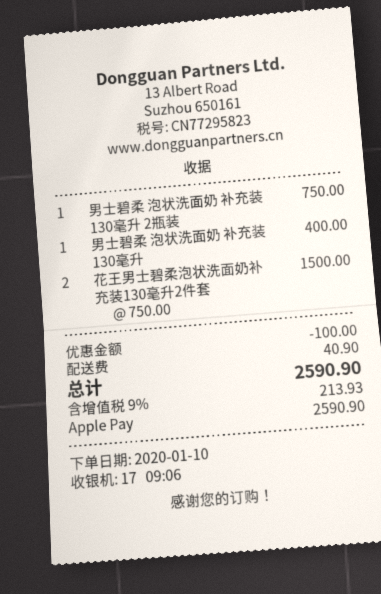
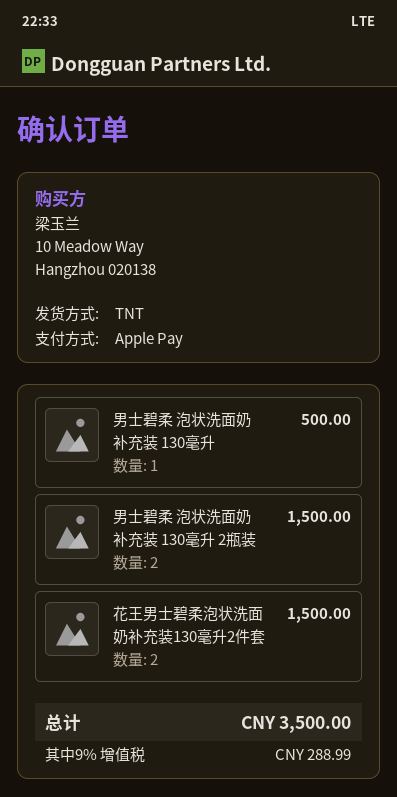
男士碧柔 泡状洗面奶 补充装 130毫升 2瓶装: 1 for 750.00 -> 2 for 1500.00
男士碧柔 泡状洗面奶 补充装 130毫升: 1 for 400.00 -> 1 for 500.00
discount: 100.00 -> none
shipping: 40.90 -> none
tax: 9% = 213.93 -> 9% = 288.99
total: 2590.90 -> 3500.00

